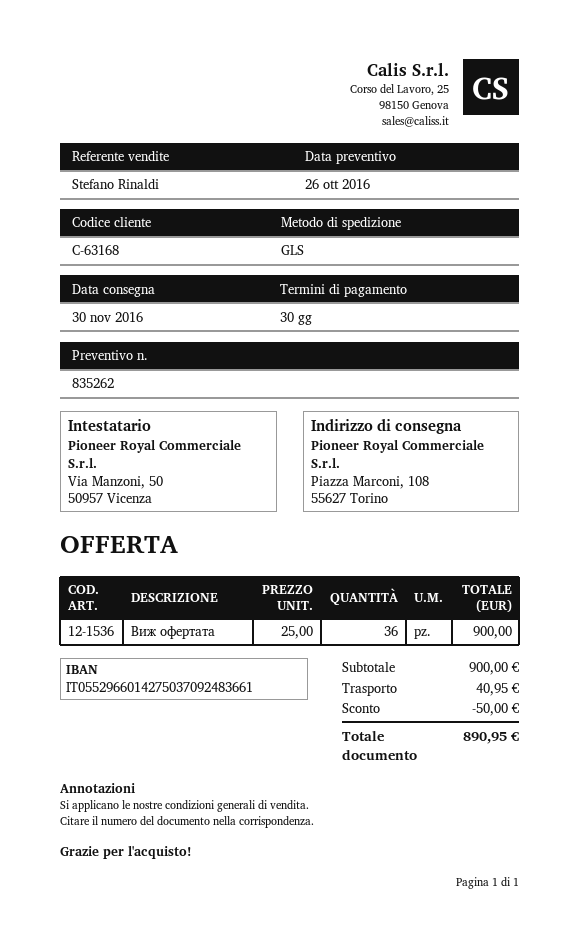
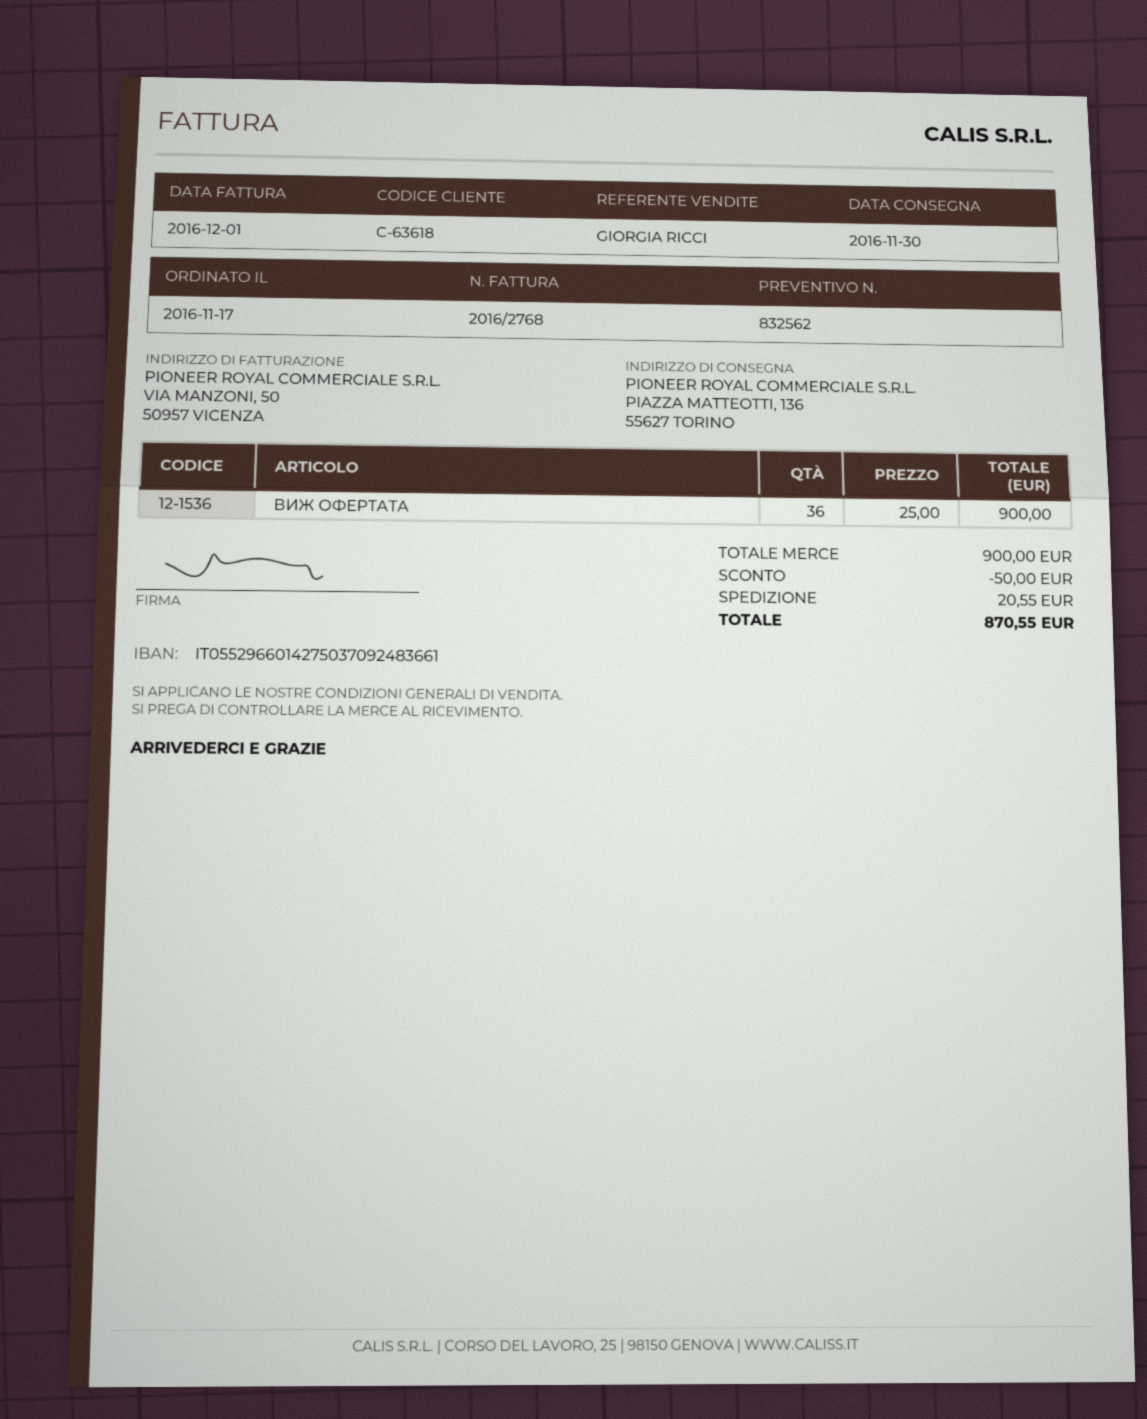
quote number: 835262 -> 832562
customer number: C-63168 -> C-63618
sales rep: Stefano Rinaldi -> GIORGIA RICCI
ship to: Piazza Marconi, 108, 55627 Torino -> PIAZZA MATTEOTTI, 136, 55627 TORINO
shipping: 40.95 -> 20.55
total: 890.95 -> 870.55

